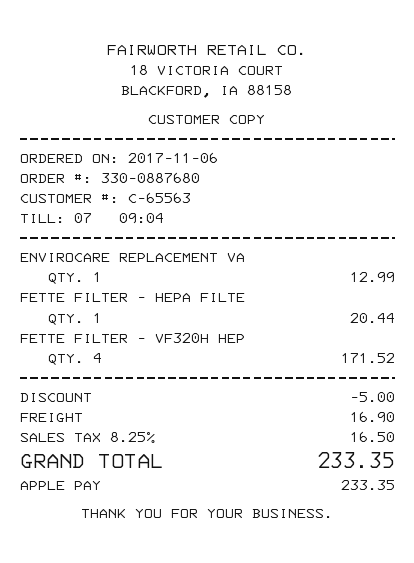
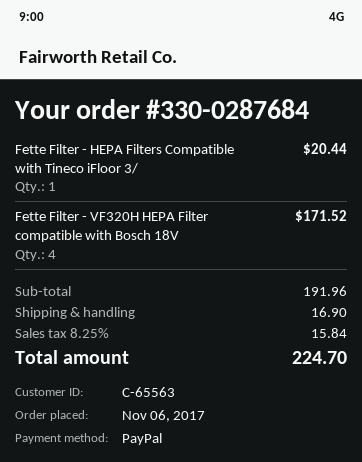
order number: 330-0887680 -> 330-0287684
payment method: Apple Pay -> PayPal
ENVIROCARE REPLACEMENT VA: 1 for 12.99 -> none
discount: 5.00 -> none
tax: 8.25% = 16.50 -> 8.25% = 15.84
total: 233.35 -> 224.70

